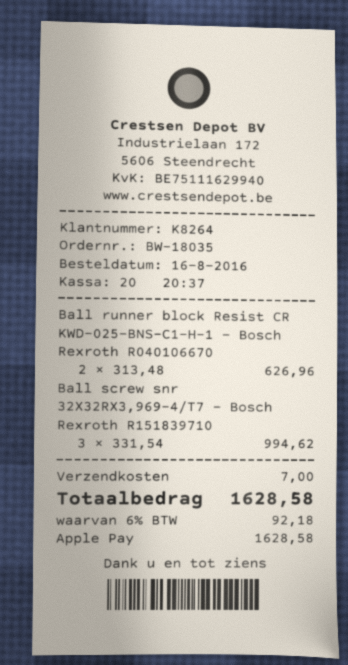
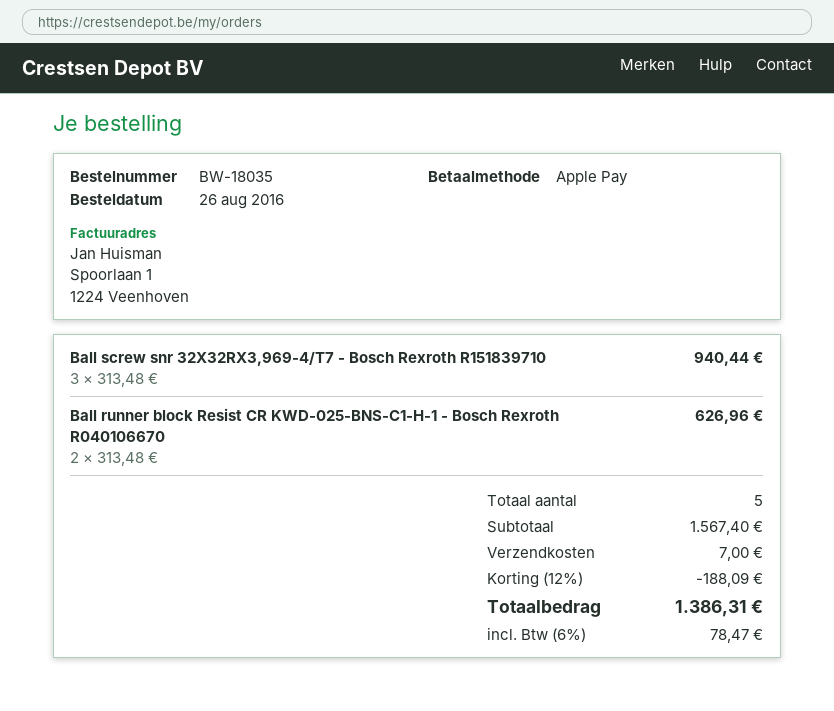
order date: 2016-08-16 -> 2016-08-26
Ball screw snr 32X32RX3,969-4/T7 - Bosch Rexroth R151839710: 3 x 331.54 = 994.62 -> 3 x 313.48 = 940.44
discount: none -> 12% = 188.09
tax: 6% = 92.18 -> 6% = 78.47
total: 1628.58 -> 1386.31

